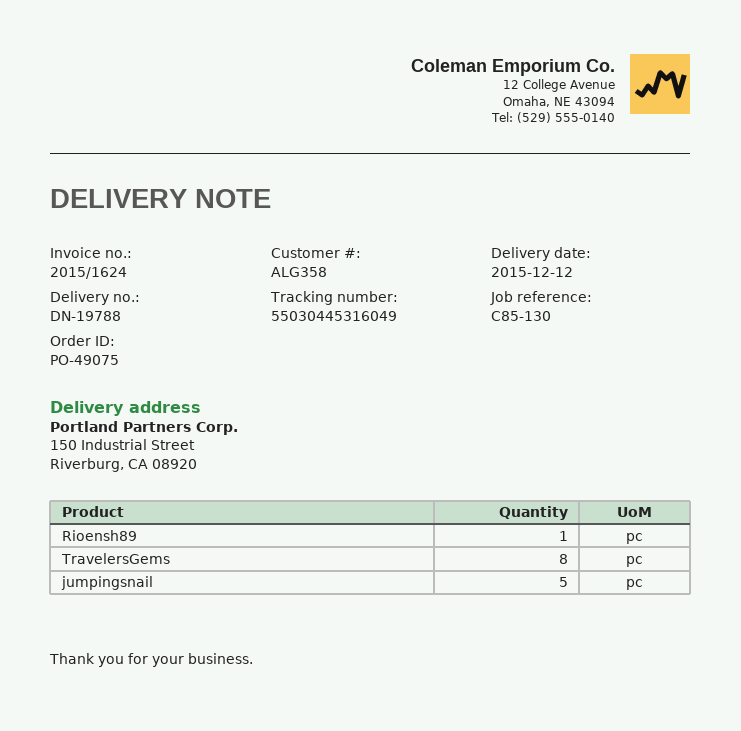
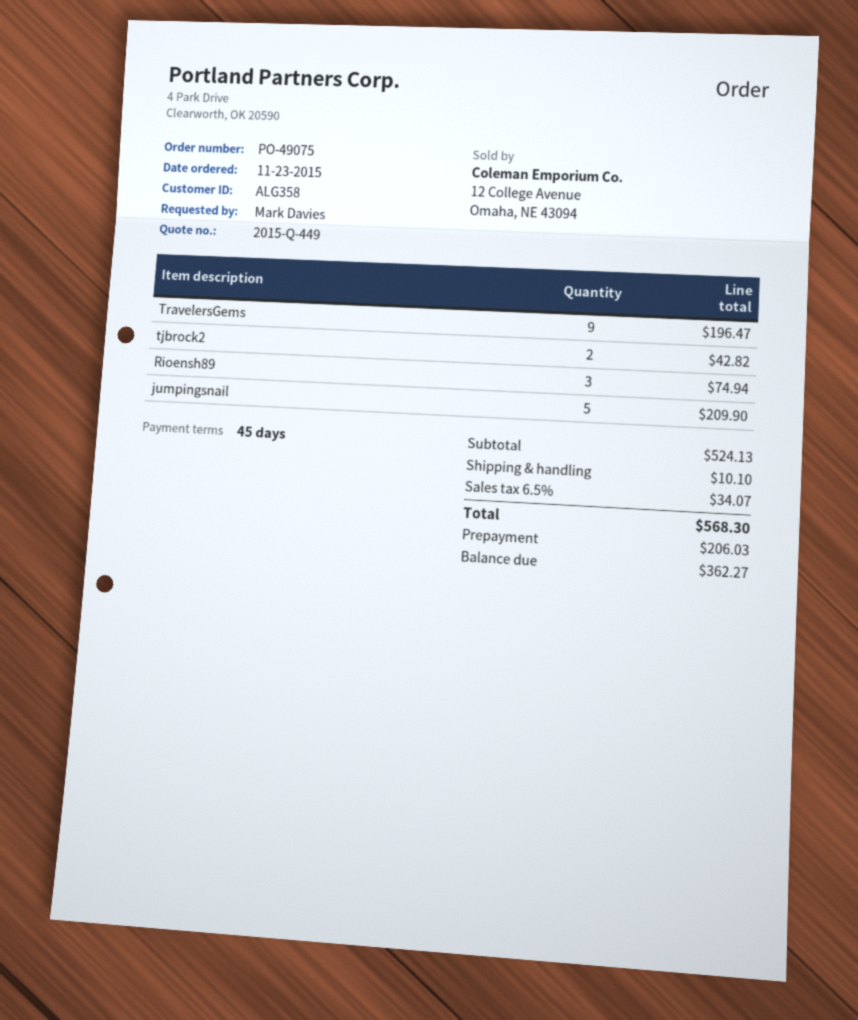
Rioensh89: 1 -> 3
TravelersGems: 8 -> 9
tjbrock2: none -> 2

